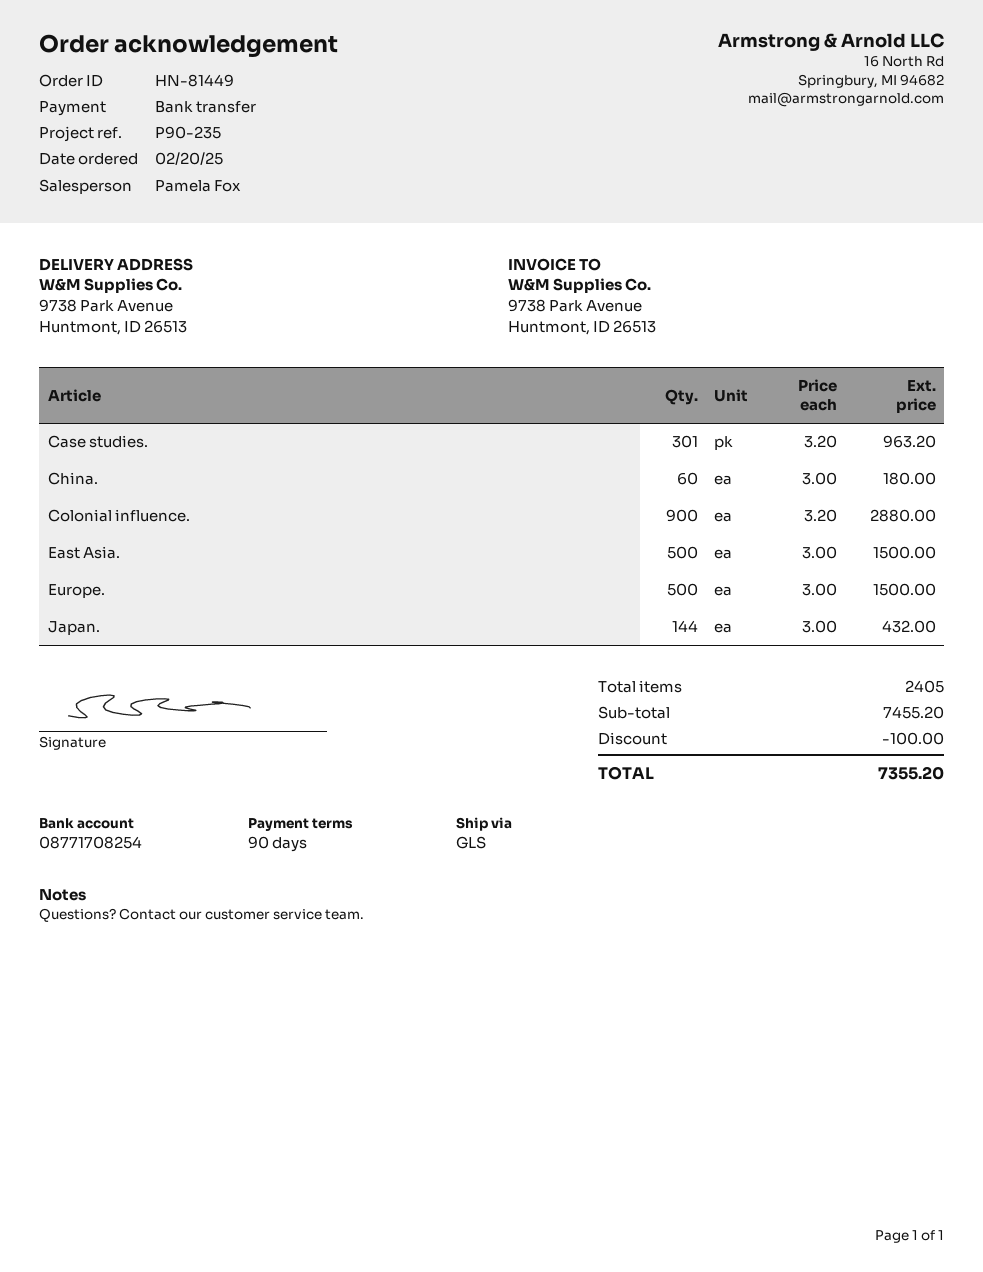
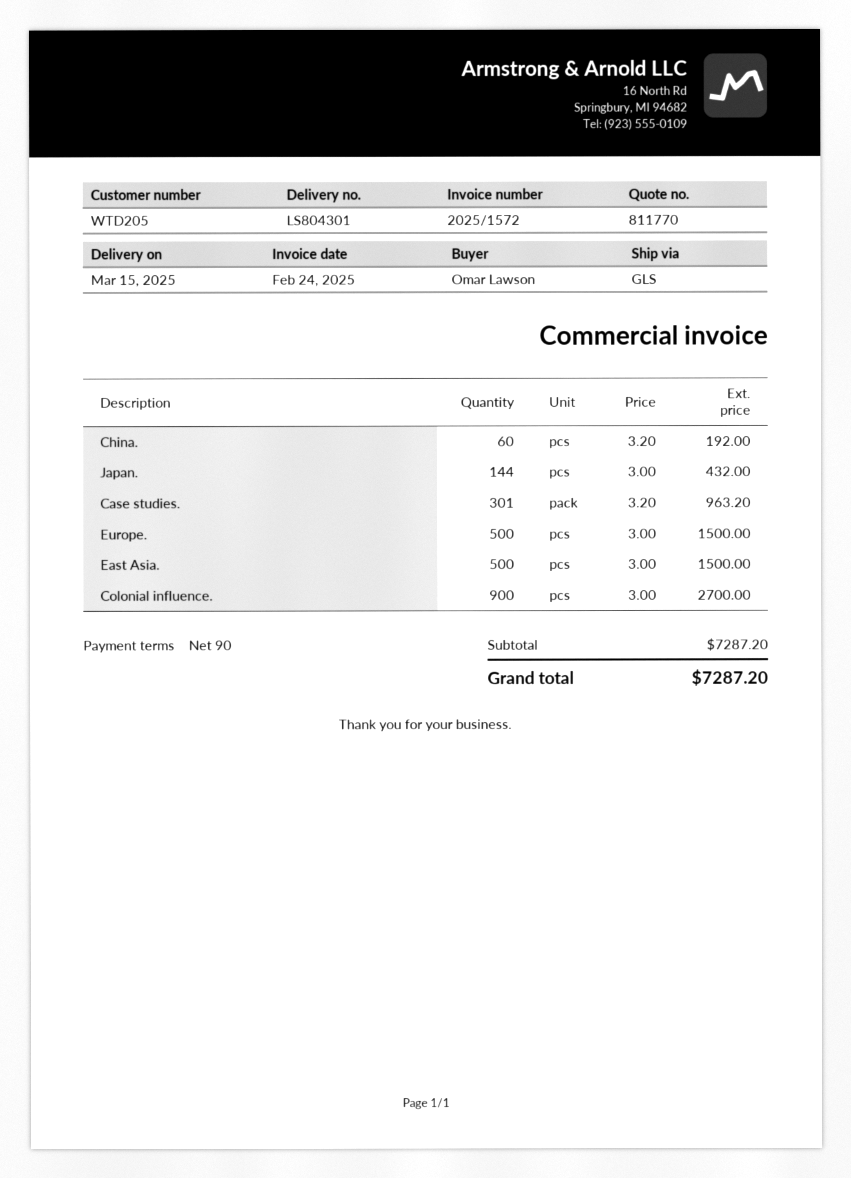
China.: 60 x 3.00 = 180.00 -> 60 x 3.20 = 192.00
Colonial influence.: 900 x 3.20 = 2880.00 -> 900 x 3.00 = 2700.00
subtotal: 7455.20 -> 7287.20
discount: 100.00 -> none
total: 7355.20 -> 7287.20

